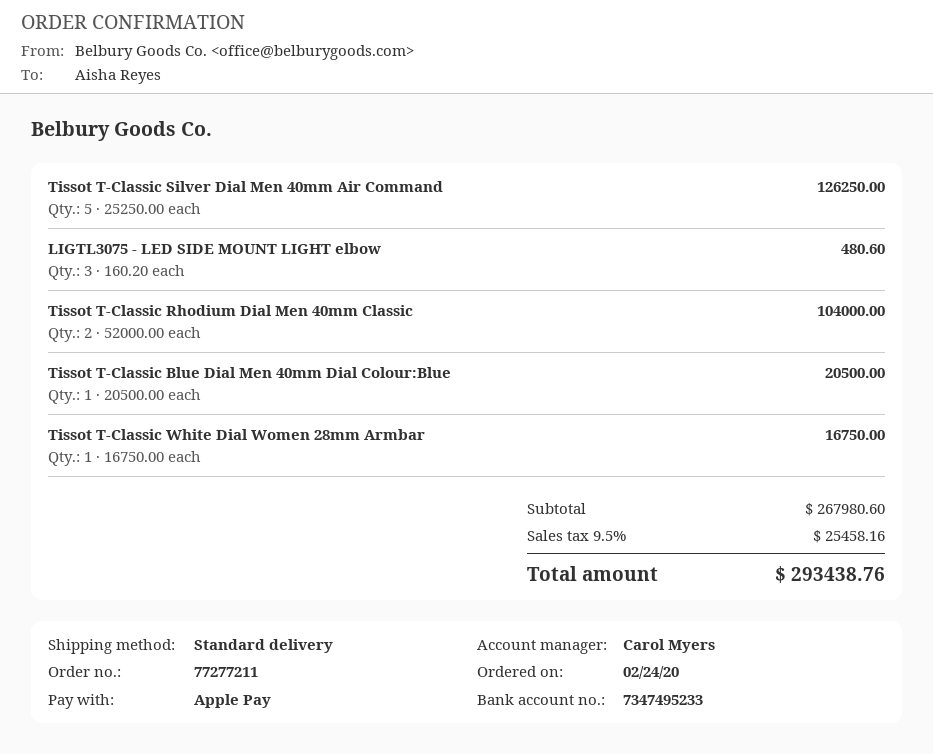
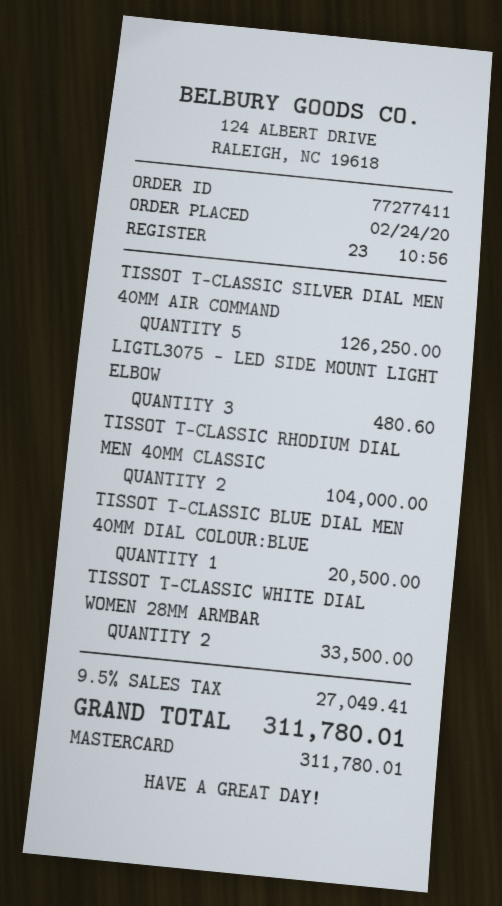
order number: 77277211 -> 77277411
payment method: Apple Pay -> Mastercard
Tissot T-Classic White Dial Women 28mm Armbar: 1 for 16750.00 -> 2 for 33500.00
tax: 9.5% = 25458.16 -> 9.5% = 27049.41
total: 293438.76 -> 311780.01

